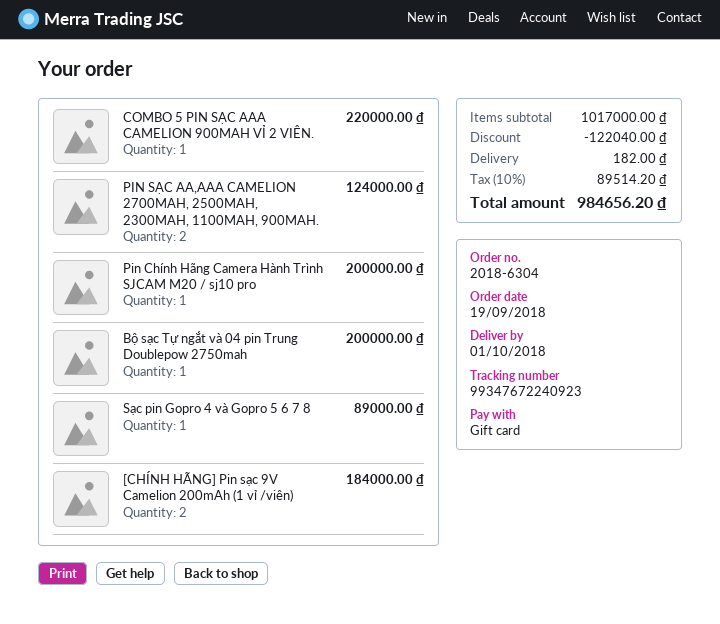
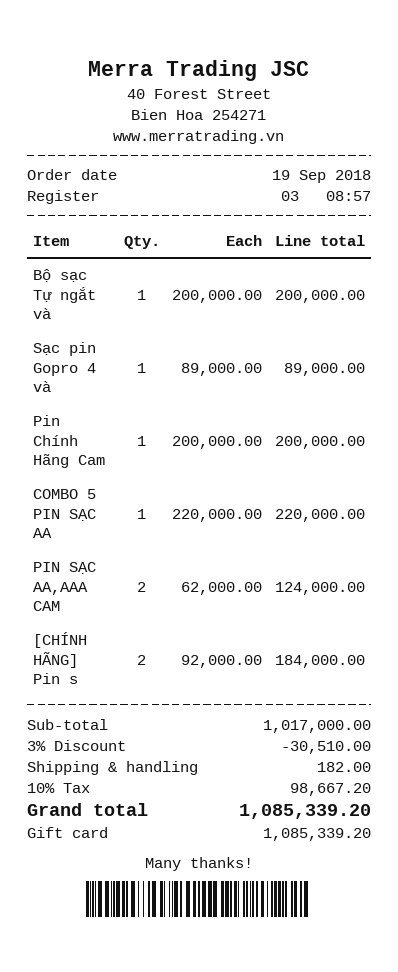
discount: 122040.00 -> 30510.00
tax: 10% = 89514.20 -> 10% = 98667.20
total: 984656.20 -> 1085339.20

